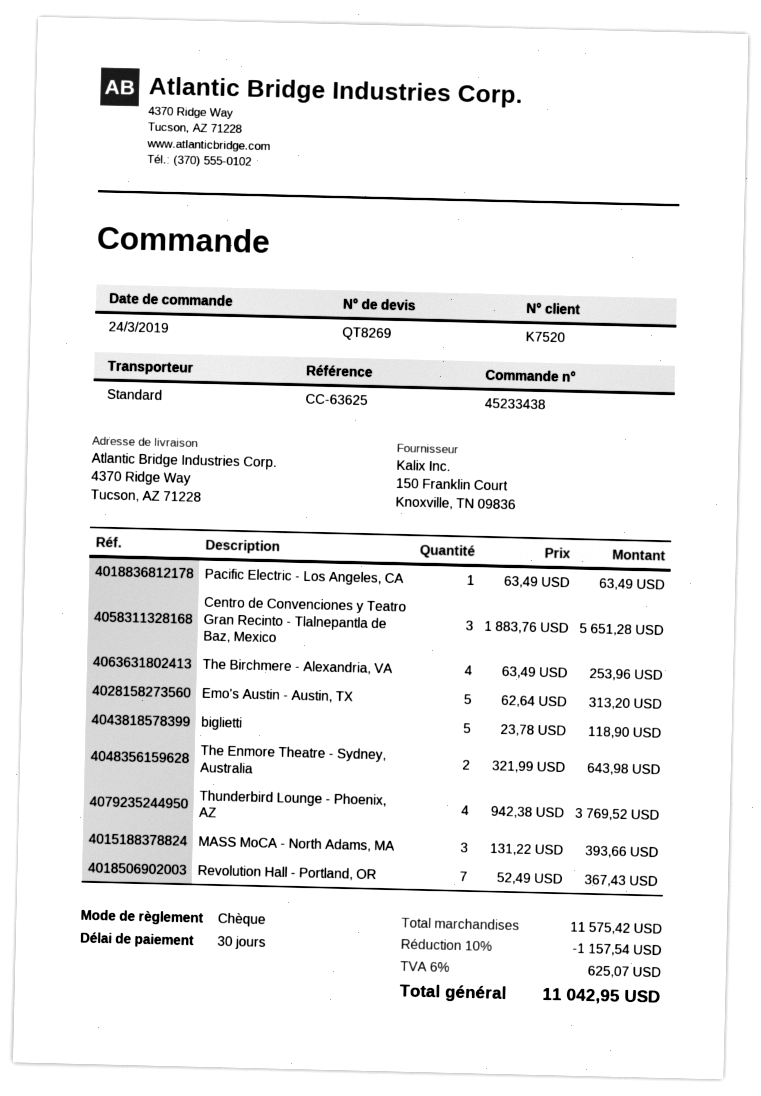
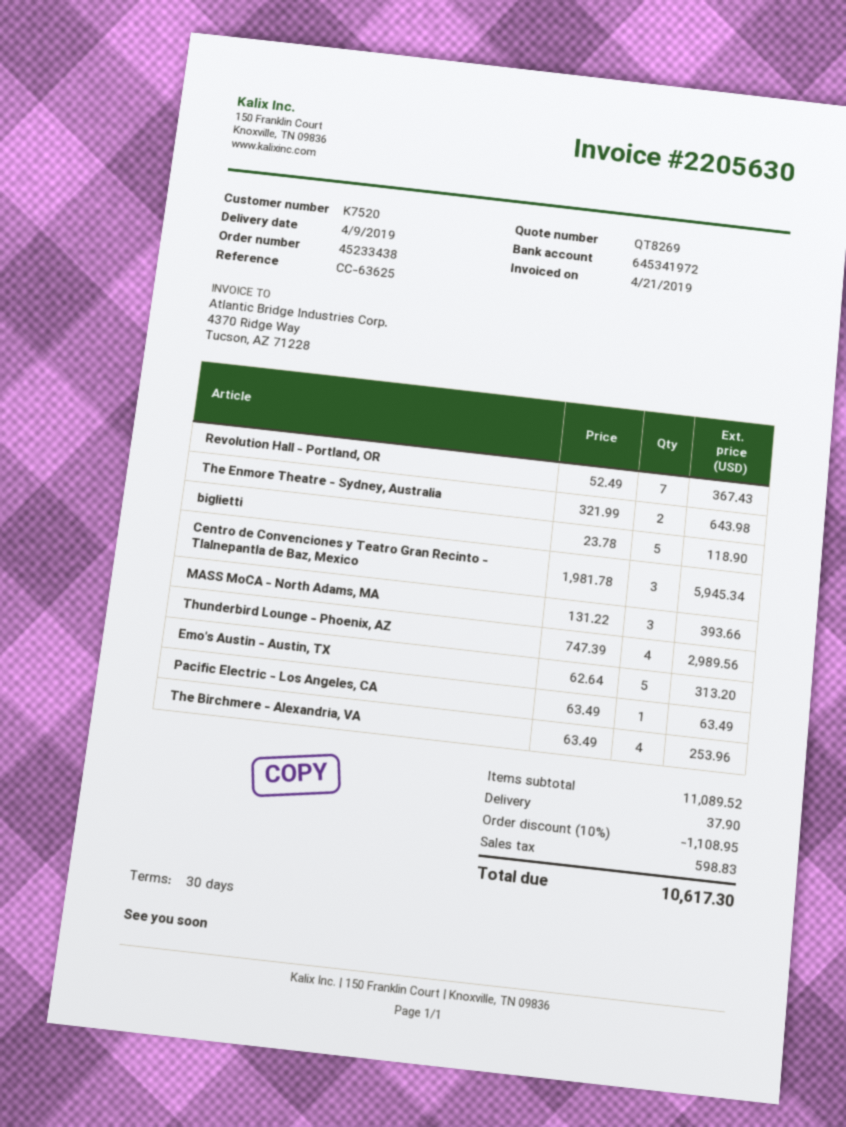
Centro de Convenciones y Teatro Gran Recinto - Tlalnepantla de Baz, Mexico: 3 x 1883.76 = 5651.28 -> 3 x 1981.78 = 5945.34
Thunderbird Lounge - Phoenix, AZ: 4 x 942.38 = 3769.52 -> 4 x 747.39 = 2989.56
subtotal: 11575.42 -> 11089.52
discount: 10% = 1157.54 -> 10% = 1108.95
shipping: none -> 37.90
tax: 625.07 -> 598.83
total: 11042.95 -> 10617.30

